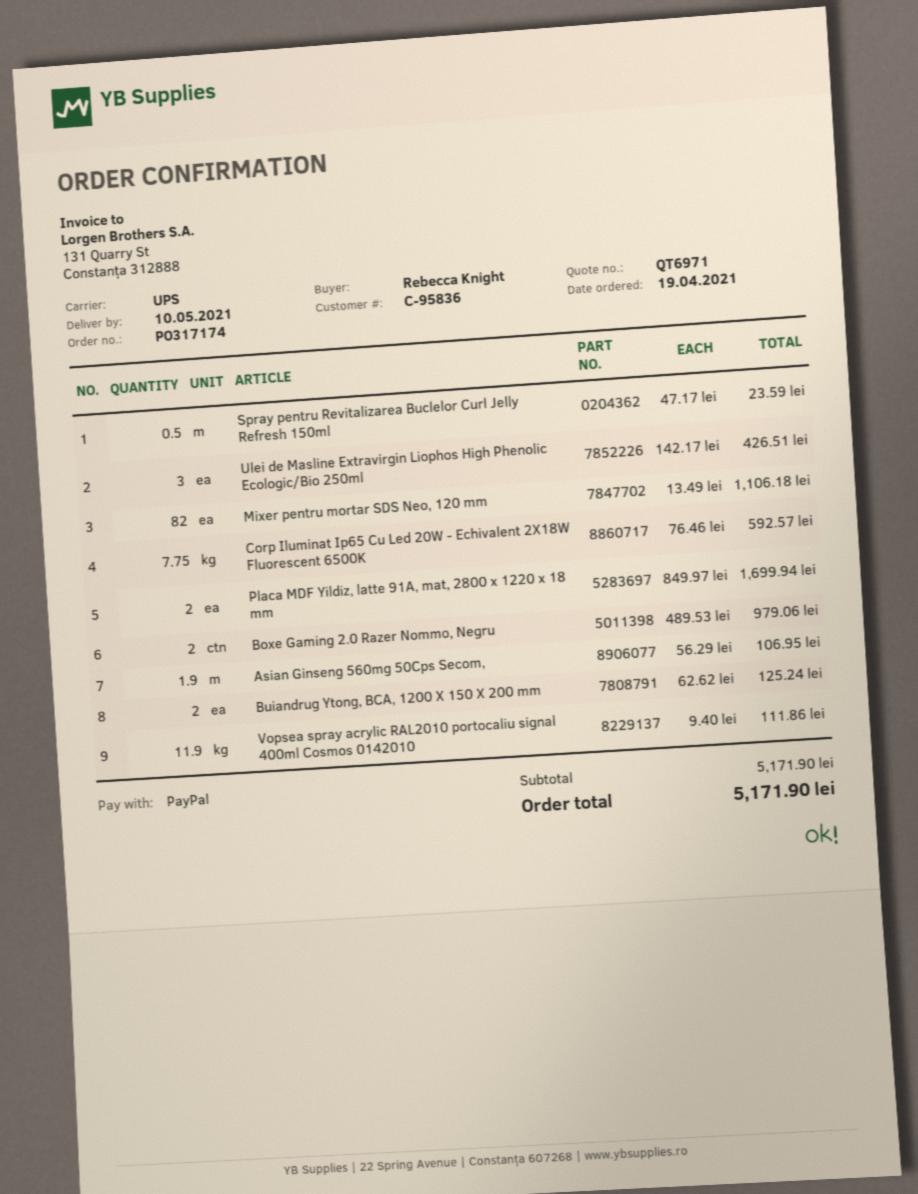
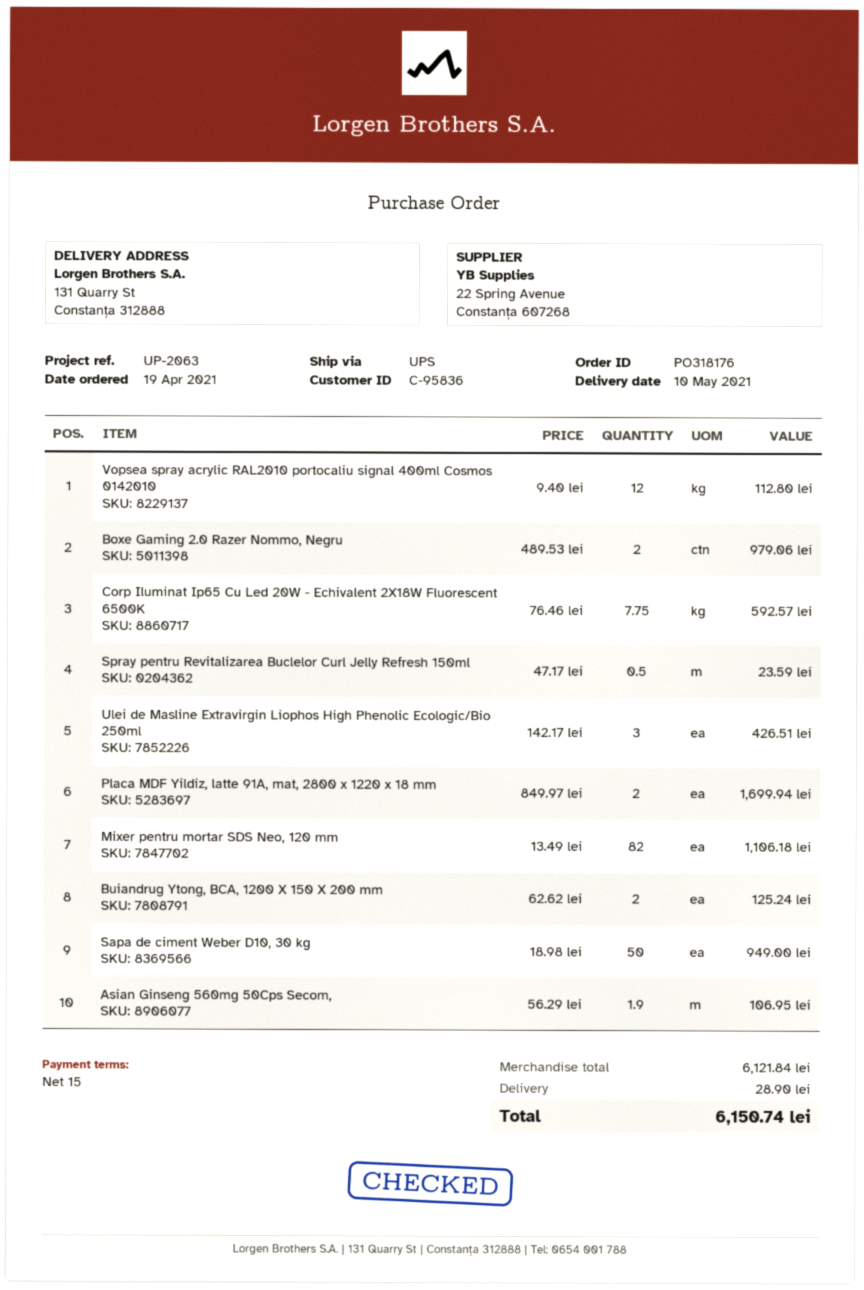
order number: PO317174 -> PO318176
Vopsea spray acrylic RAL2010 portocaliu signal 400ml Cosmos 0142010: 11.9 x 9.40 = 111.86 -> 12 x 9.40 = 112.80
Sapa de ciment Weber D10, 30 kg: none -> 50 x 18.98 = 949.00
subtotal: 5171.90 -> 6121.84
shipping: none -> 28.90
total: 5171.90 -> 6150.74

